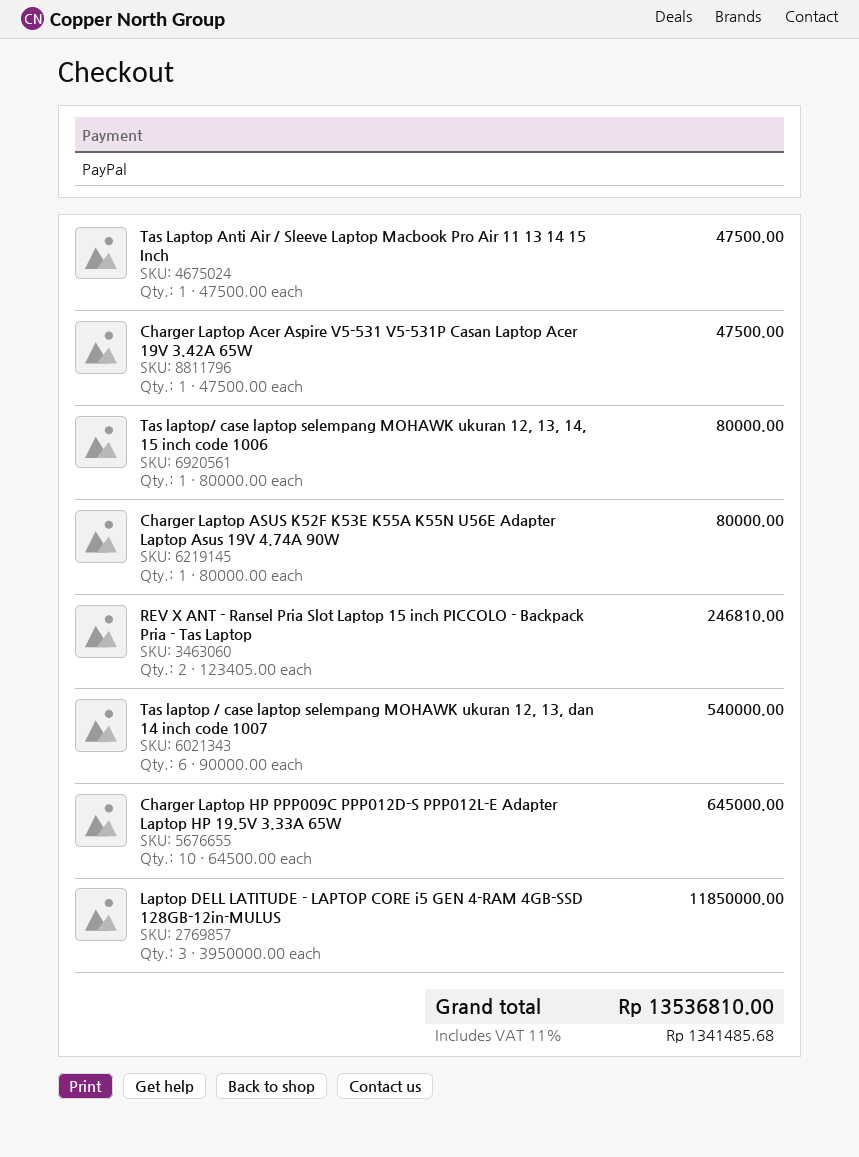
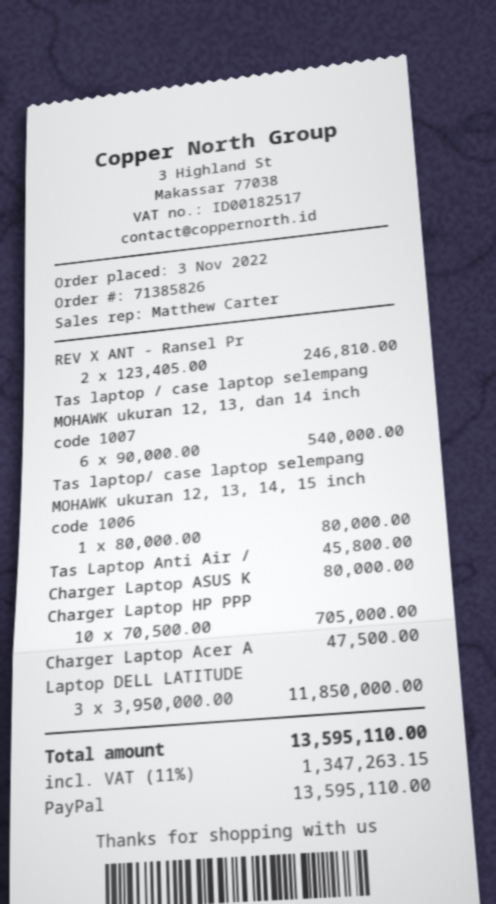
Tas Laptop Anti Air / Sleeve Laptop Macbook Pro Air 11 13 14 15 Inch: 1 x 47500.00 = 47500.00 -> 1 x 45800.00 = 45800.00
Charger Laptop HP PPP009C PPP012D-S PPP012L-E Adapter Laptop HP 19.5V 3.33A 65W: 10 x 64500.00 = 645000.00 -> 10 x 70500.00 = 705000.00
tax: 11% = 1341485.68 -> 11% = 1347263.15
total: 13536810.00 -> 13595110.00

